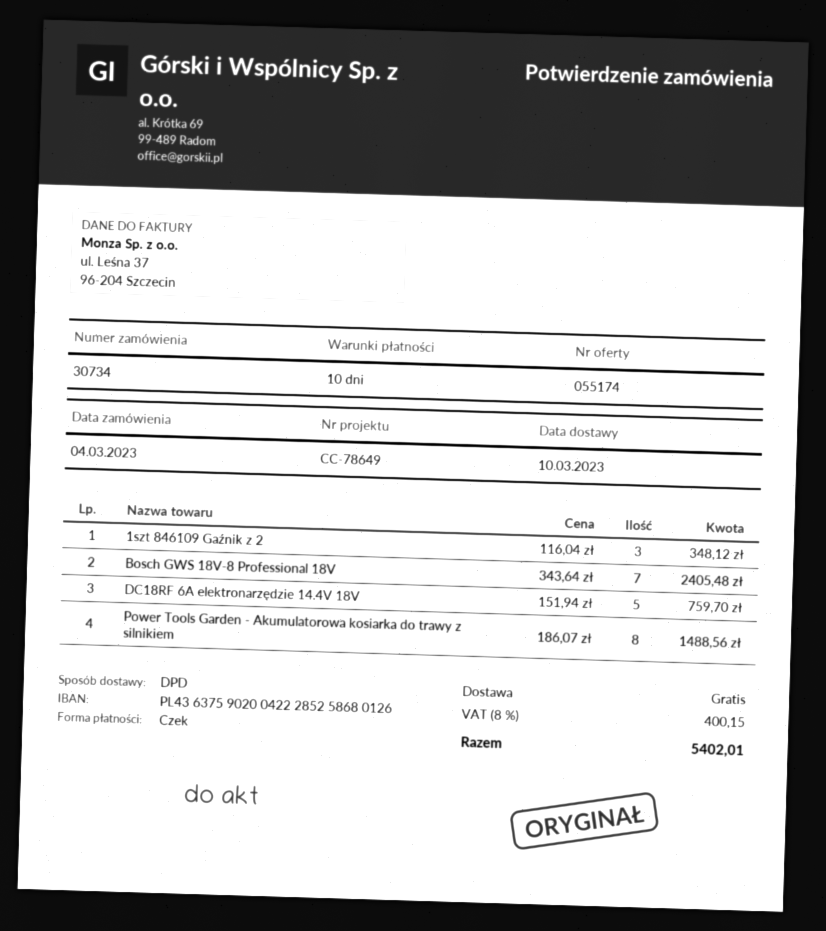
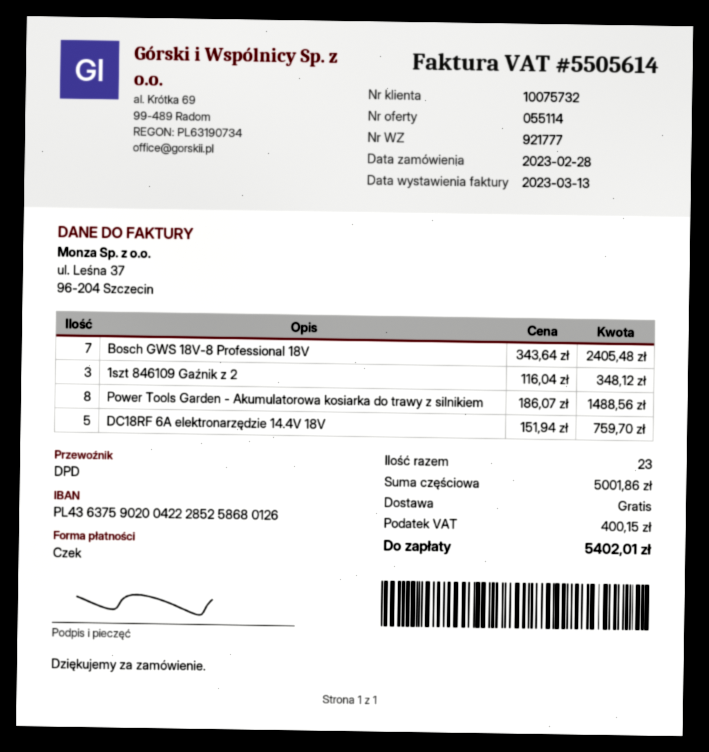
quote number: 055174 -> 055114
order date: 2023-03-04 -> 2023-02-28

